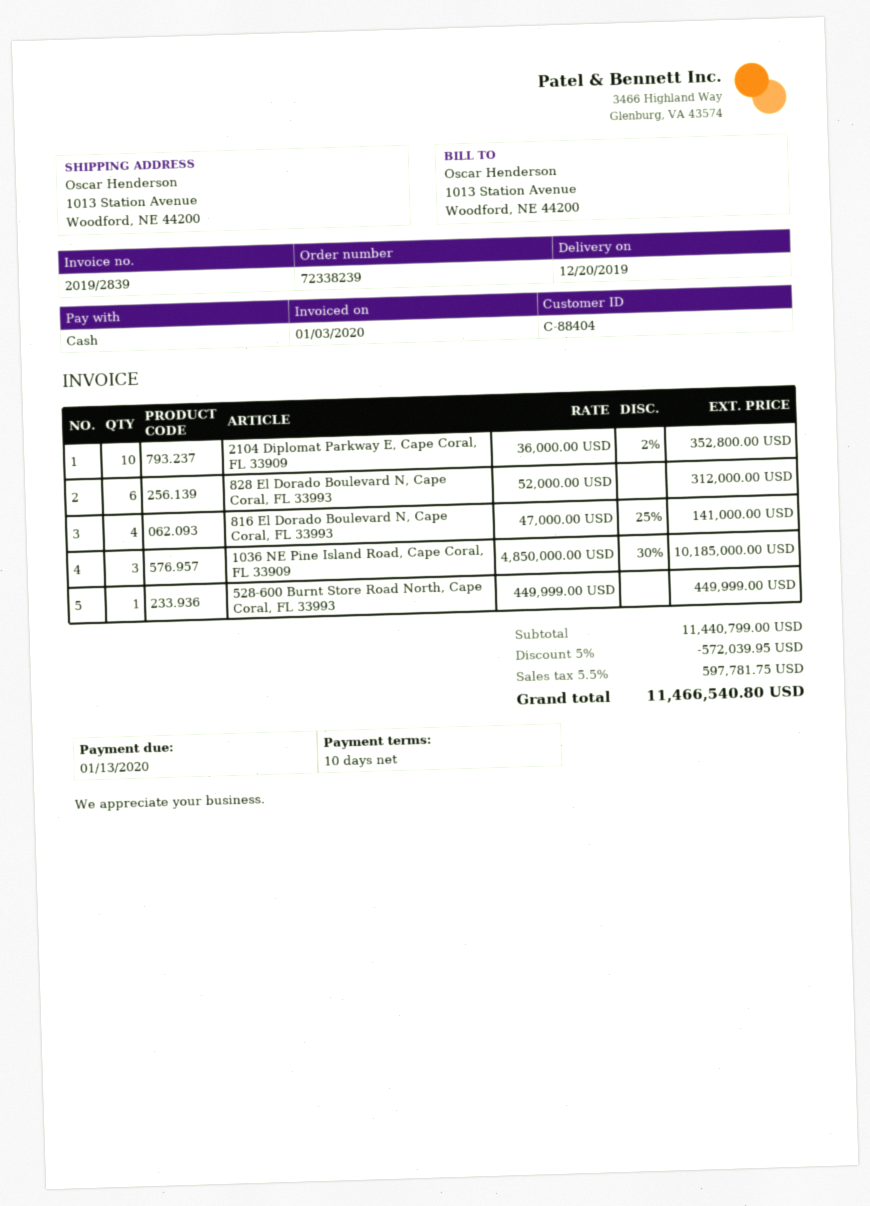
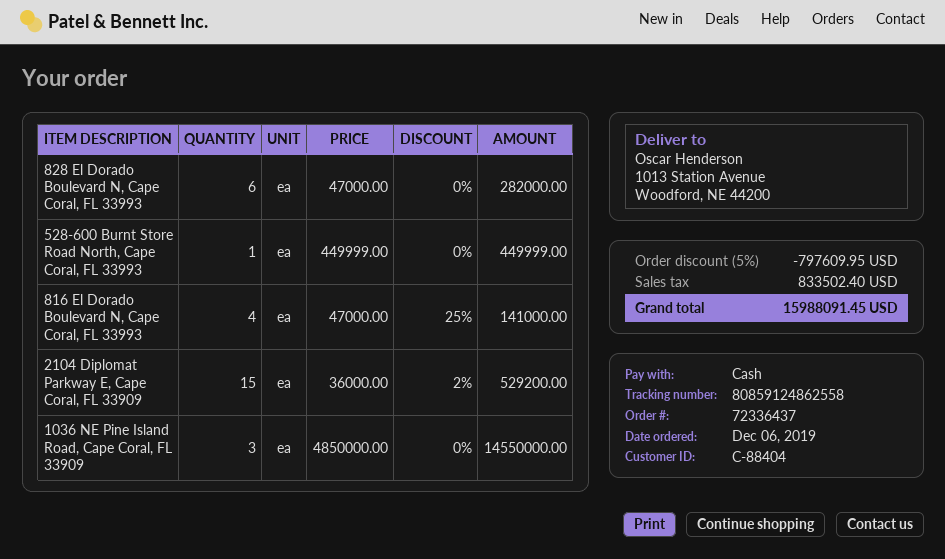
order number: 72338239 -> 72336437
2104 Diplomat Parkway E, Cape Coral, FL 33909: 10 x 36000.00 - 2% = 352800.00 -> 15 x 36000.00 - 2% = 529200.00
828 El Dorado Boulevard N, Cape Coral, FL 33993: 6 x 52000.00 = 312000.00 -> 6 x 47000.00 = 282000.00
1036 NE Pine Island Road, Cape Coral, FL 33909: 3 x 4850000.00 - 30% = 10185000.00 -> 3 x 4850000.00 = 14550000.00
discount: 5% = 572039.95 -> 5% = 797609.95
tax: 597781.75 -> 833502.40
total: 11466540.80 -> 15988091.45

